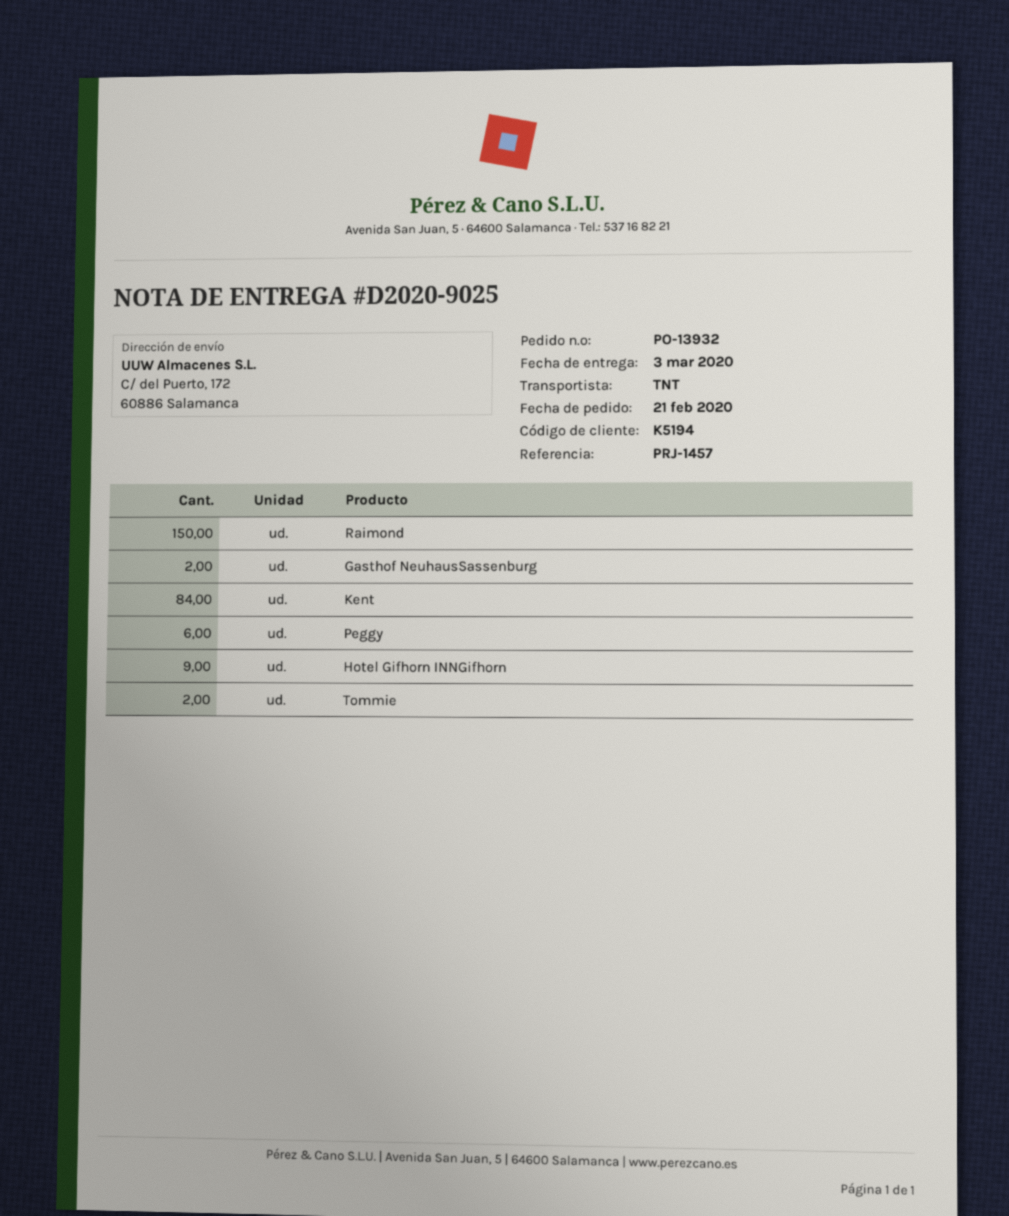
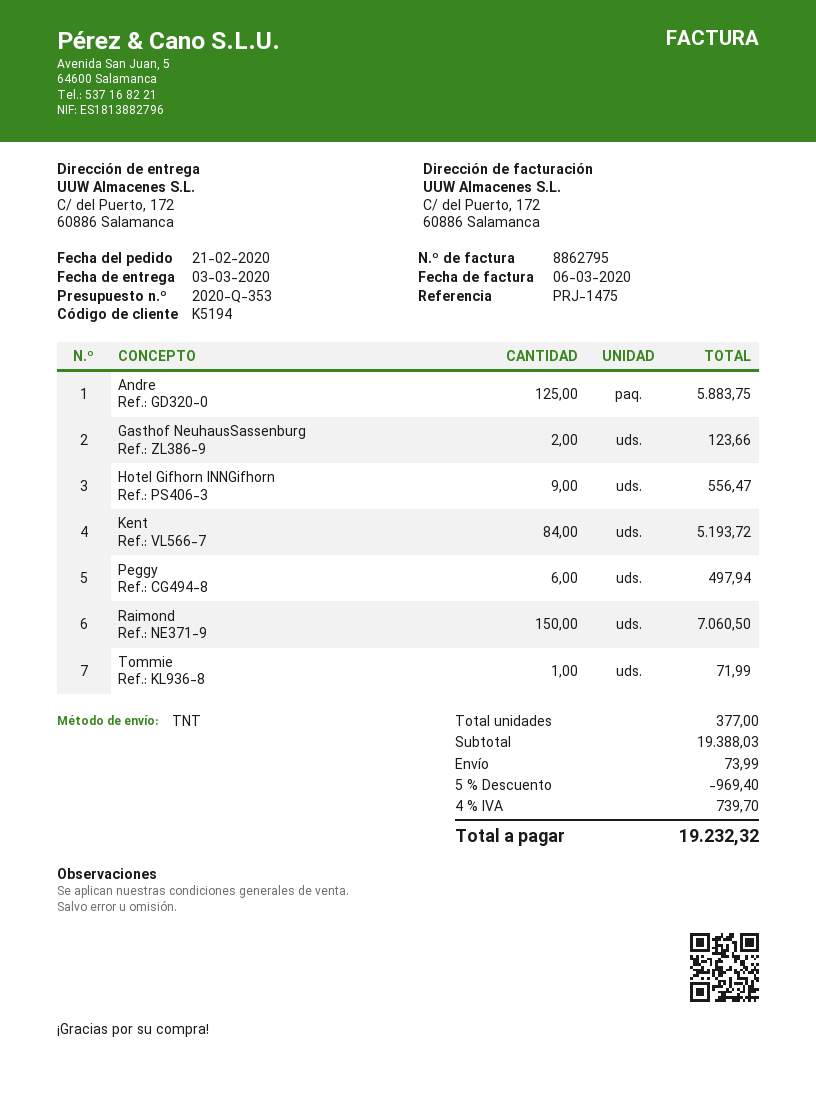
reference: PRJ-1457 -> PRJ-1475
Tommie: 2 -> 1
Andre: none -> 125

